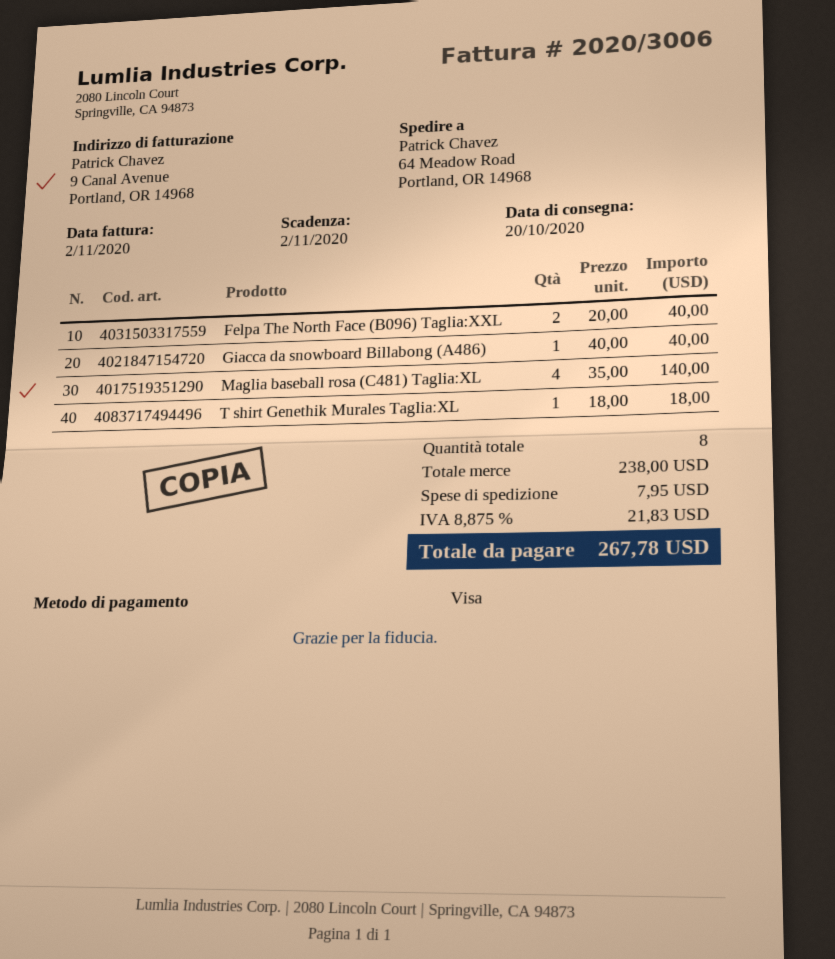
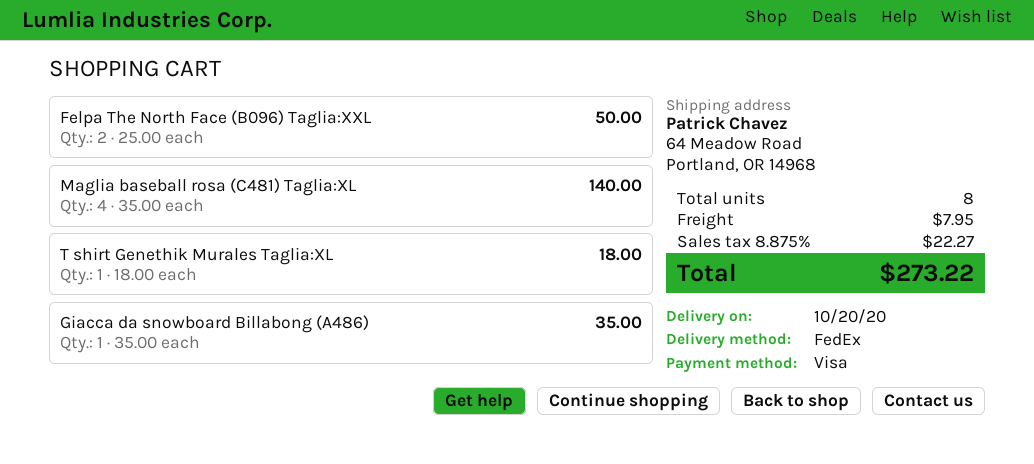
Felpa The North Face (B096) Taglia:XXL: 2 x 20.00 = 40.00 -> 2 x 25.00 = 50.00
Giacca da snowboard Billabong (A486): 1 x 40.00 = 40.00 -> 1 x 35.00 = 35.00
tax: 8.875% = 21.83 -> 8.875% = 22.27
total: 267.78 -> 273.22

